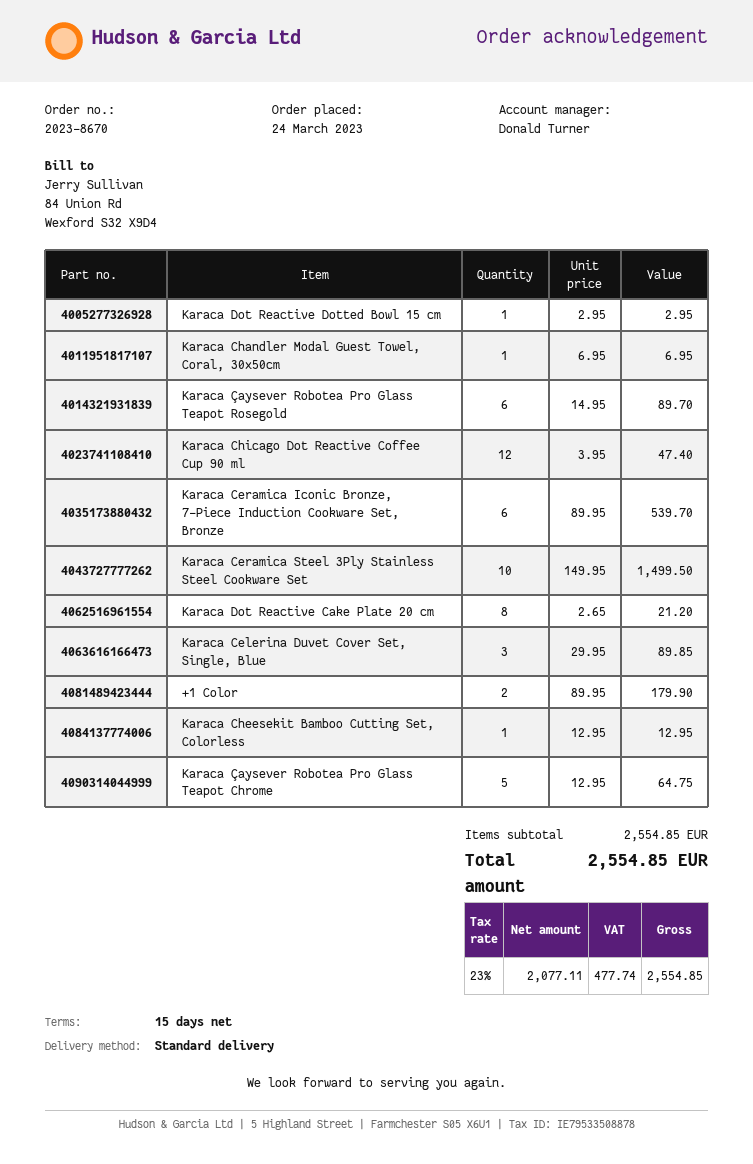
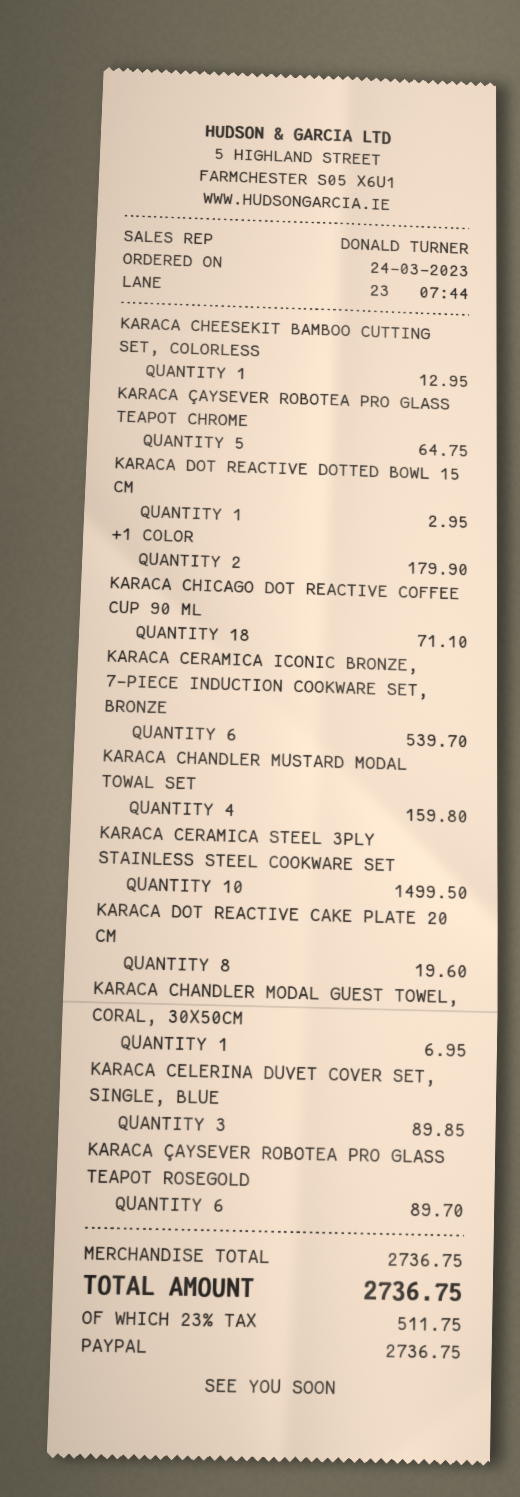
Karaca Chicago Dot Reactive Coffee Cup 90 ml: 12 for 47.40 -> 18 for 71.10
Karaca Dot Reactive Cake Plate 20 cm: 8 for 21.20 -> 8 for 19.60
KARACA CHANDLER MUSTARD MODAL TOWAL SET: none -> 4 for 159.80
subtotal: 2554.85 -> 2736.75
tax: 23% = 477.74 -> 23% = 511.75
total: 2554.85 -> 2736.75

